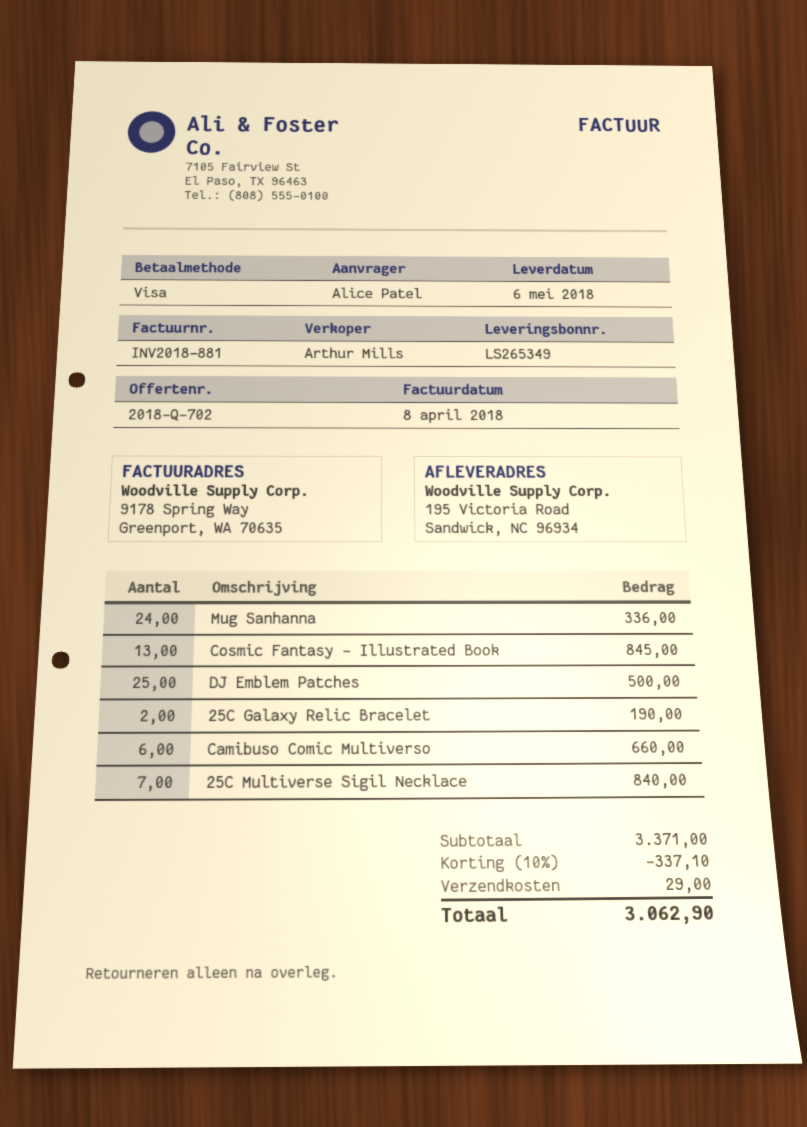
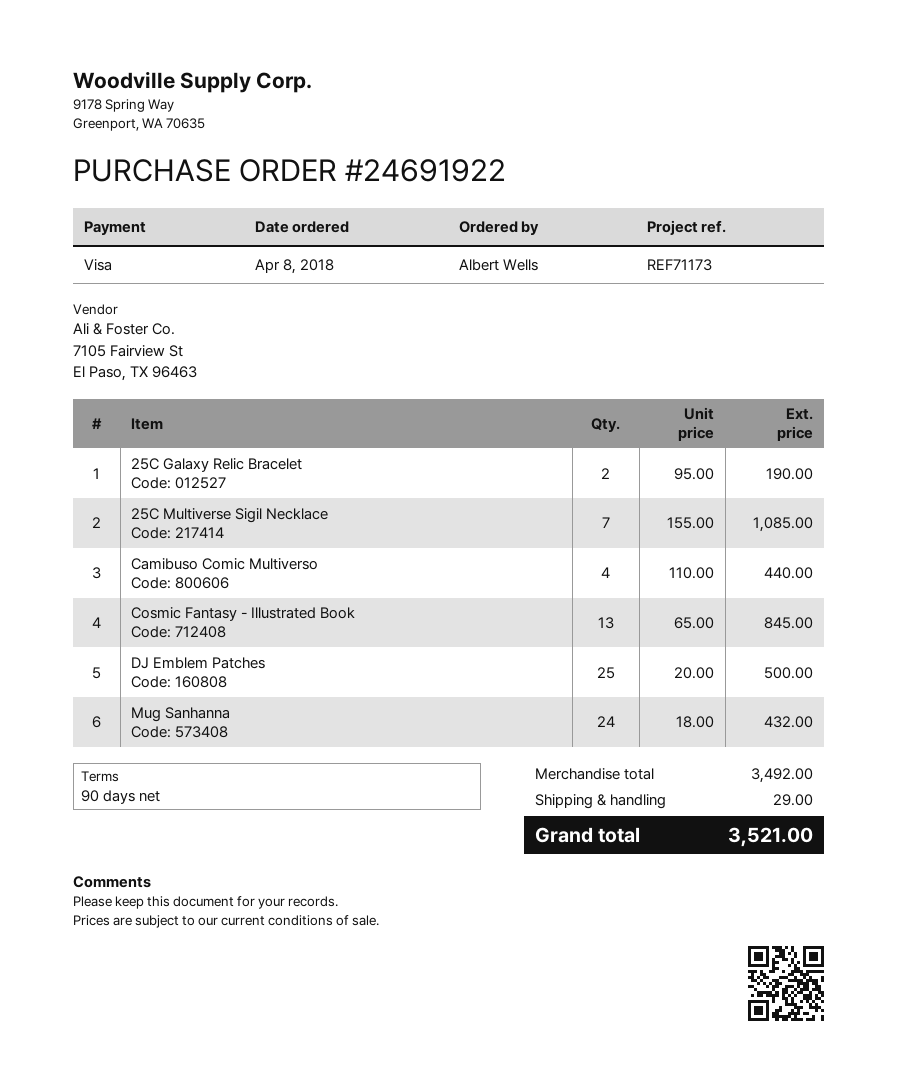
ordered by: Alice Patel -> Albert Wells
Mug Sanhanna: 24 for 336.00 -> 24 for 432.00
Camibuso Comic Multiverso: 6 for 660.00 -> 4 for 440.00
25C Multiverse Sigil Necklace: 7 for 840.00 -> 7 for 1085.00
subtotal: 3371.00 -> 3492.00
discount: 10% = 337.10 -> none
total: 3062.90 -> 3521.00

